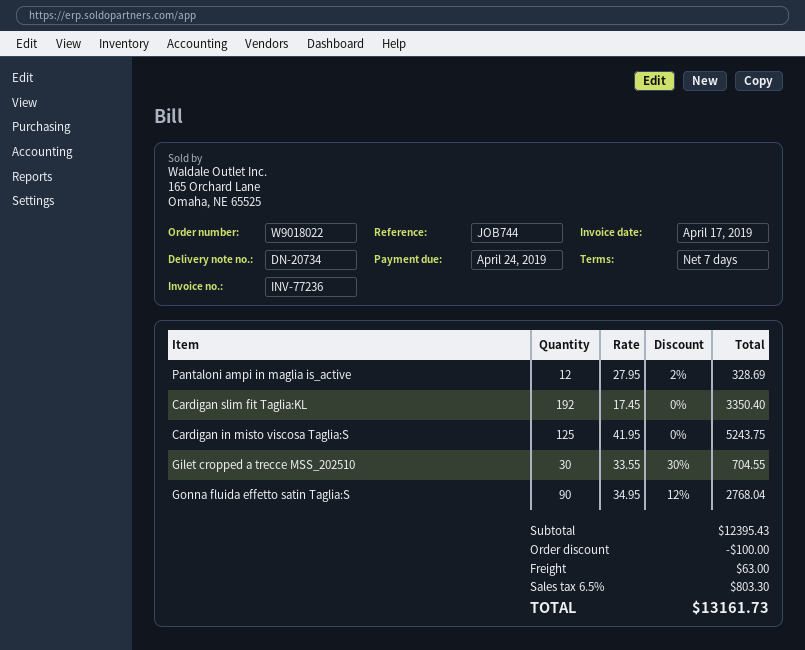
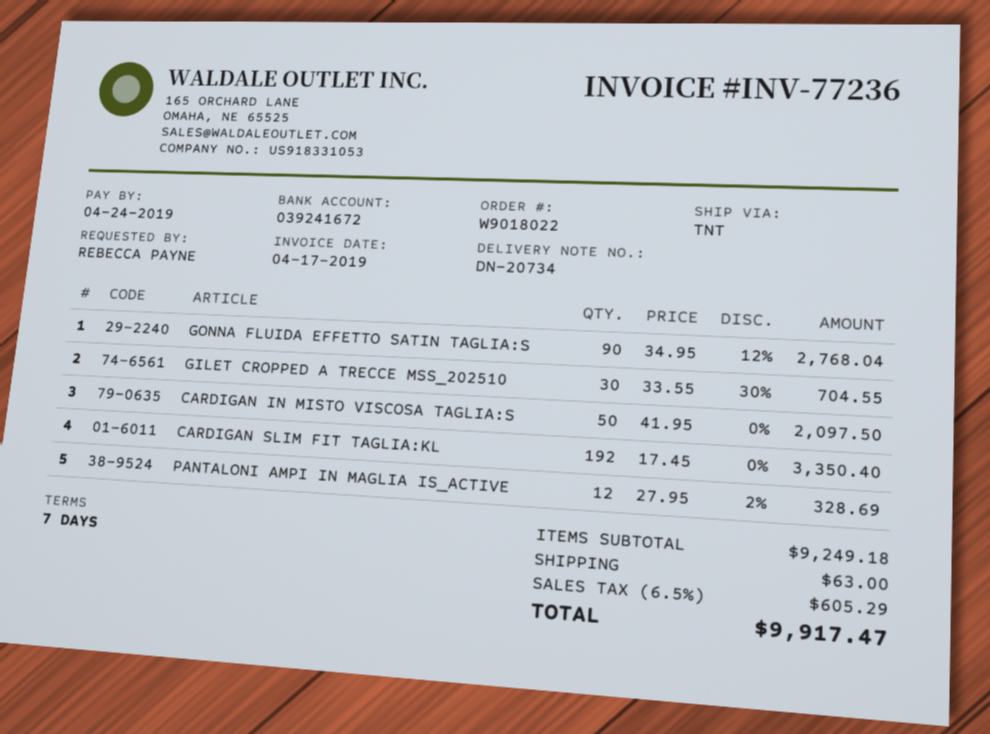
Cardigan in misto viscosa Taglia:S: 125 x 41.95 = 5243.75 -> 50 x 41.95 = 2097.50
subtotal: 12395.43 -> 9249.18
discount: 100.00 -> none
tax: 6.5% = 803.30 -> 6.5% = 605.29
total: 13161.73 -> 9917.47

